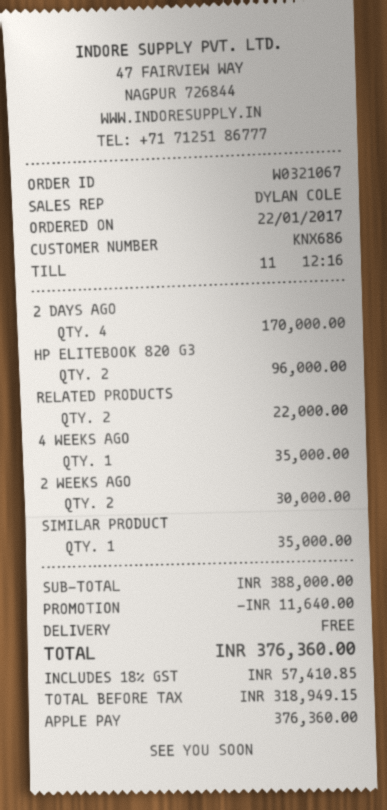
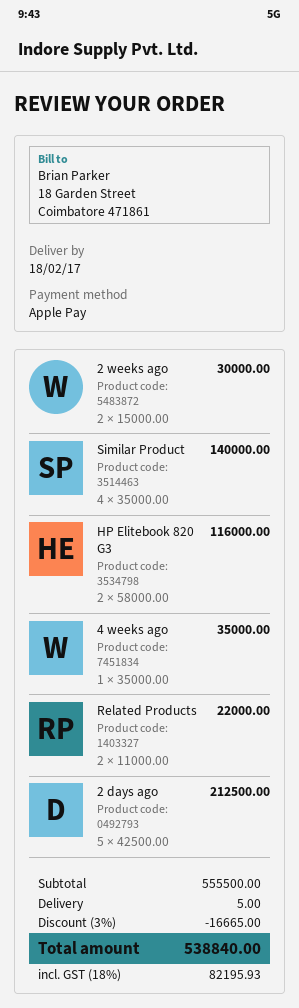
2 DAYS AGO: 4 for 170000.00 -> 5 for 212500.00
HP ELITEBOOK 820 G3: 2 for 96000.00 -> 2 for 116000.00
SIMILAR PRODUCT: 1 for 35000.00 -> 4 for 140000.00
subtotal: 388000.00 -> 555500.00
discount: 11640.00 -> 16665.00
shipping: 0.00 -> 5.00
tax: 18% = 57410.85 -> 18% = 82195.93
total: 376360.00 -> 538840.00

